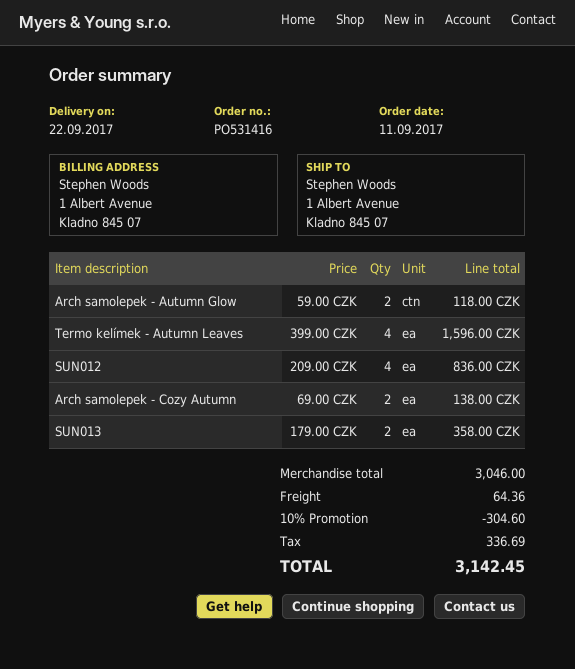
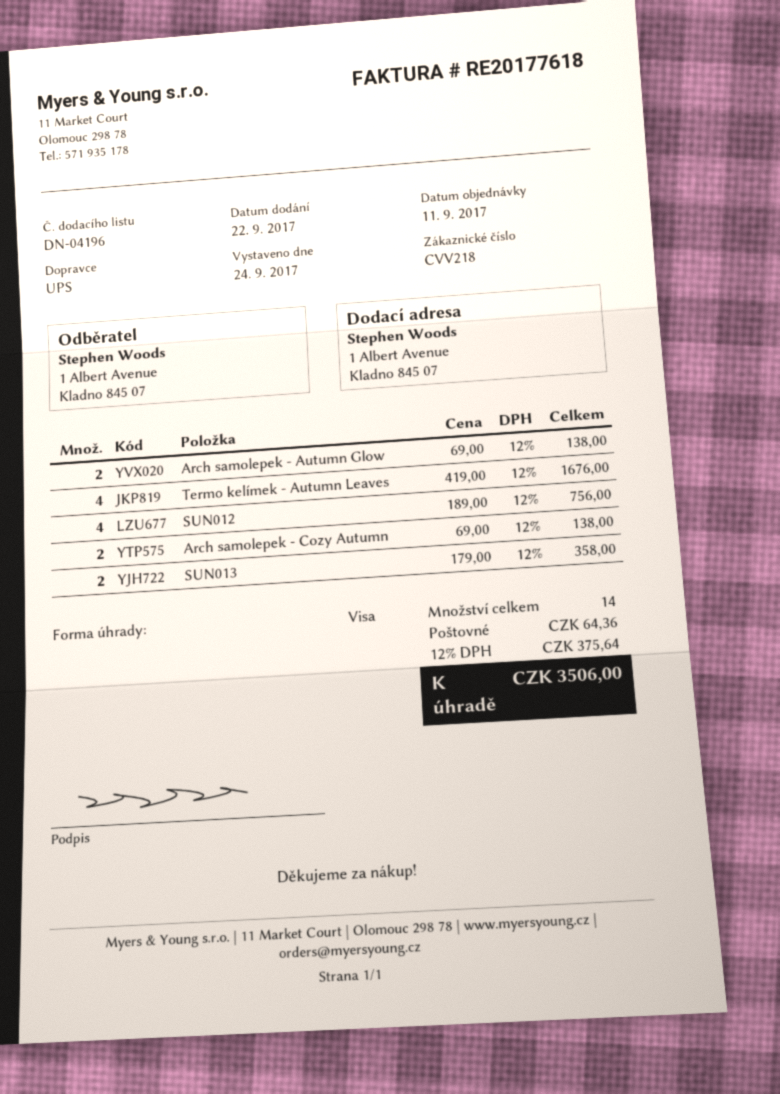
Arch samolepek - Autumn Glow: 2 x 59.00 = 118.00 -> 2 x 69.00 = 138.00
Termo kelímek - Autumn Leaves: 4 x 399.00 = 1596.00 -> 4 x 419.00 = 1676.00
SUN012: 4 x 209.00 = 836.00 -> 4 x 189.00 = 756.00
discount: 10% = 304.60 -> none
tax: 336.69 -> 375.64
total: 3142.45 -> 3506.00

